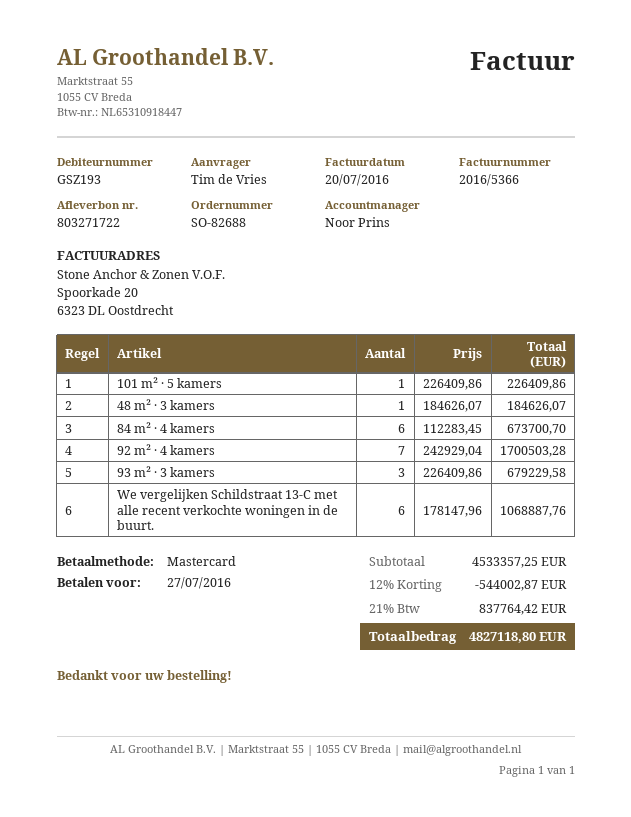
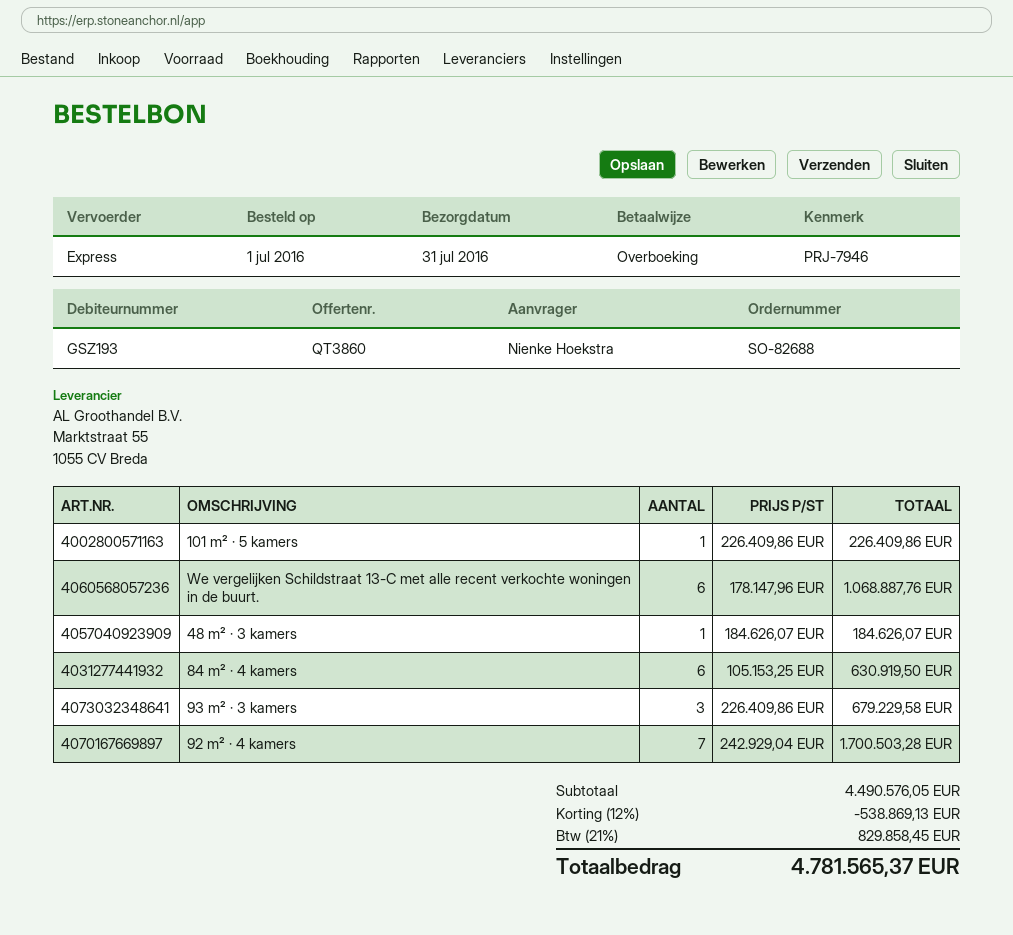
ordered by: Tim de Vries -> Nienke Hoekstra
payment method: Mastercard -> bank transfer
84 m² · 4 kamers: 6 x 112283.45 = 673700.70 -> 6 x 105153.25 = 630919.50
subtotal: 4533357.25 -> 4490576.05
discount: 12% = 544002.87 -> 12% = 538869.13
tax: 21% = 837764.42 -> 21% = 829858.45
total: 4827118.80 -> 4781565.37

